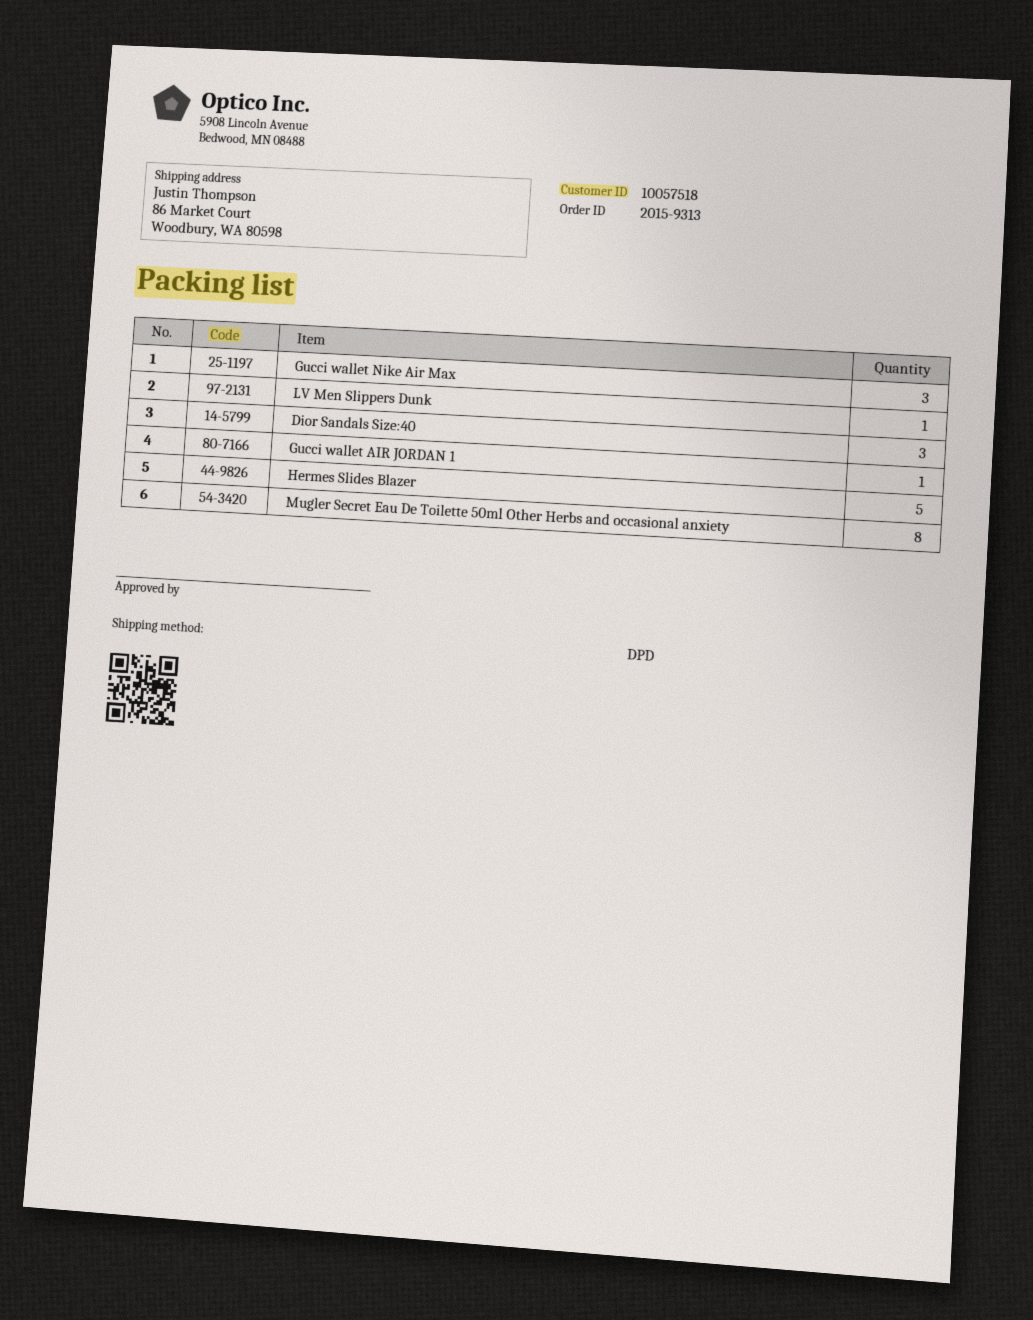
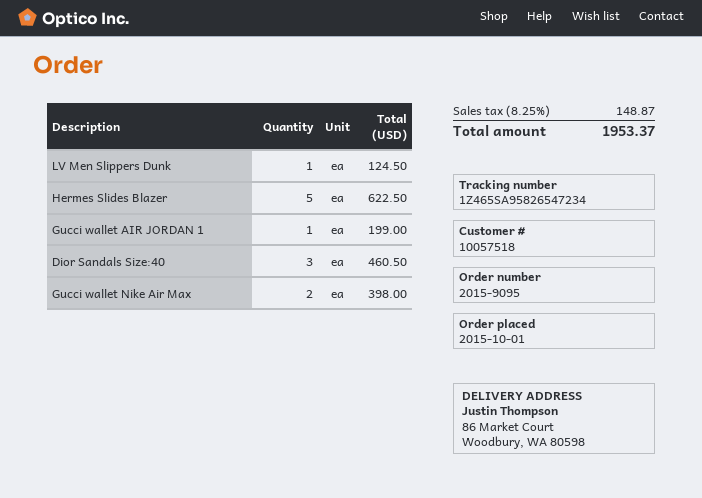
order number: 2015-9313 -> 2015-9095
Gucci wallet Nike Air Max: 3 -> 2
Mugler Secret Eau De Toilette 50ml Other Herbs and occasional anxiety: 8 -> none

